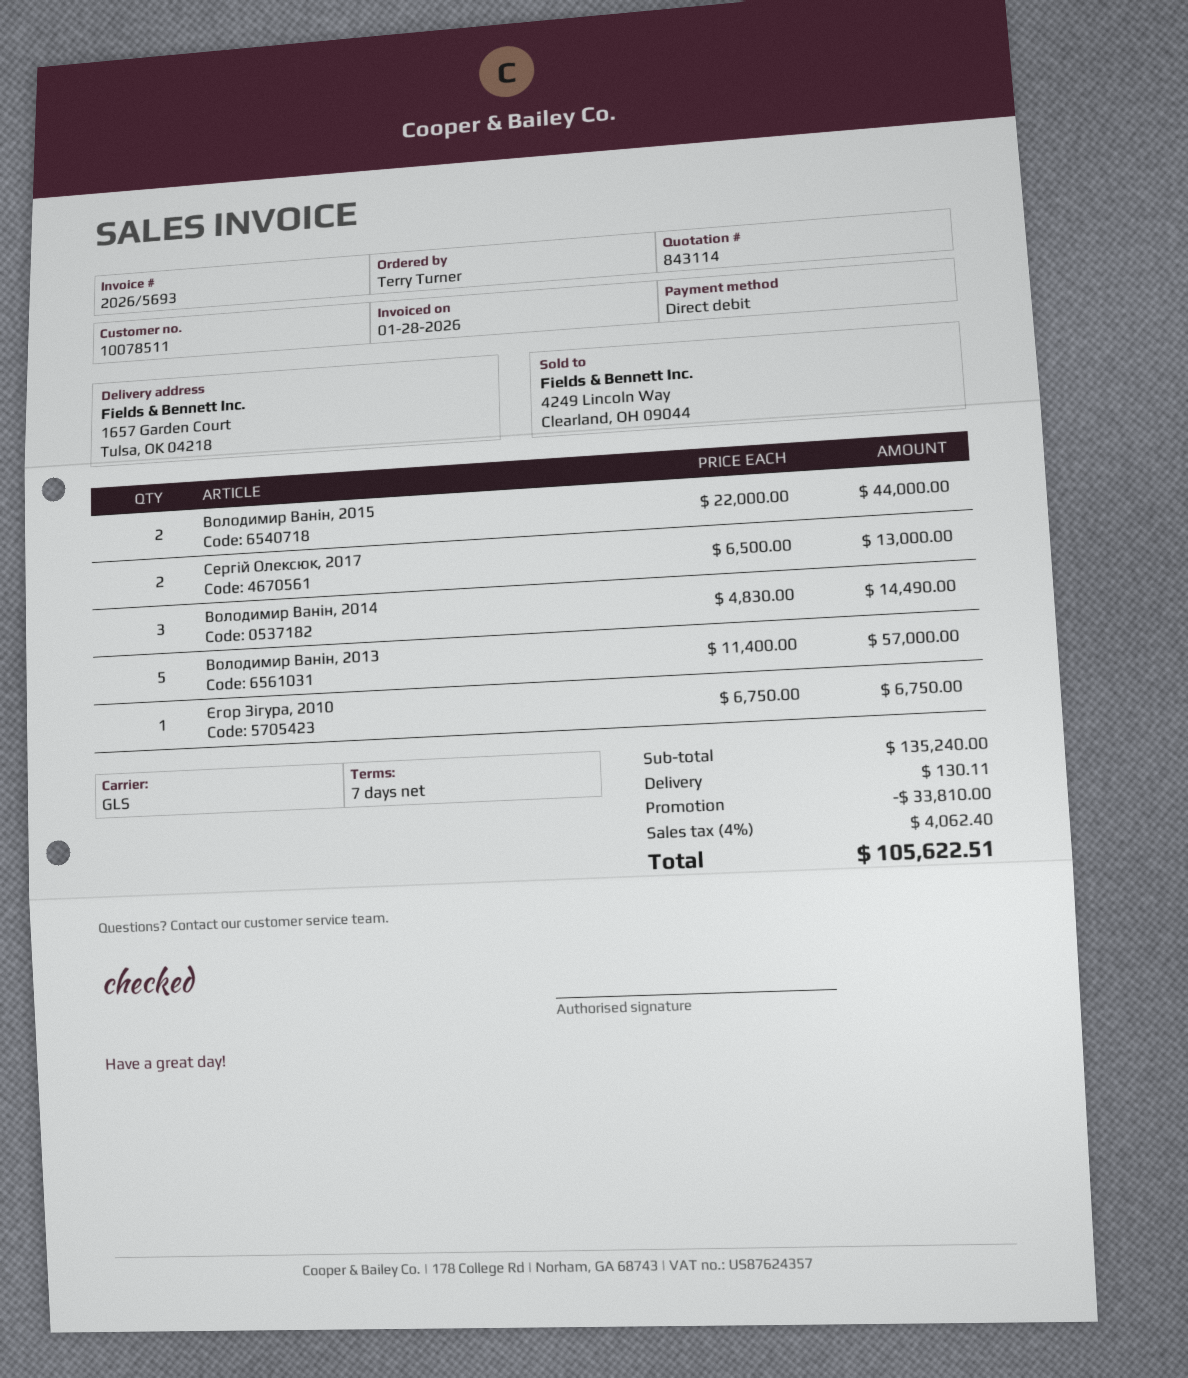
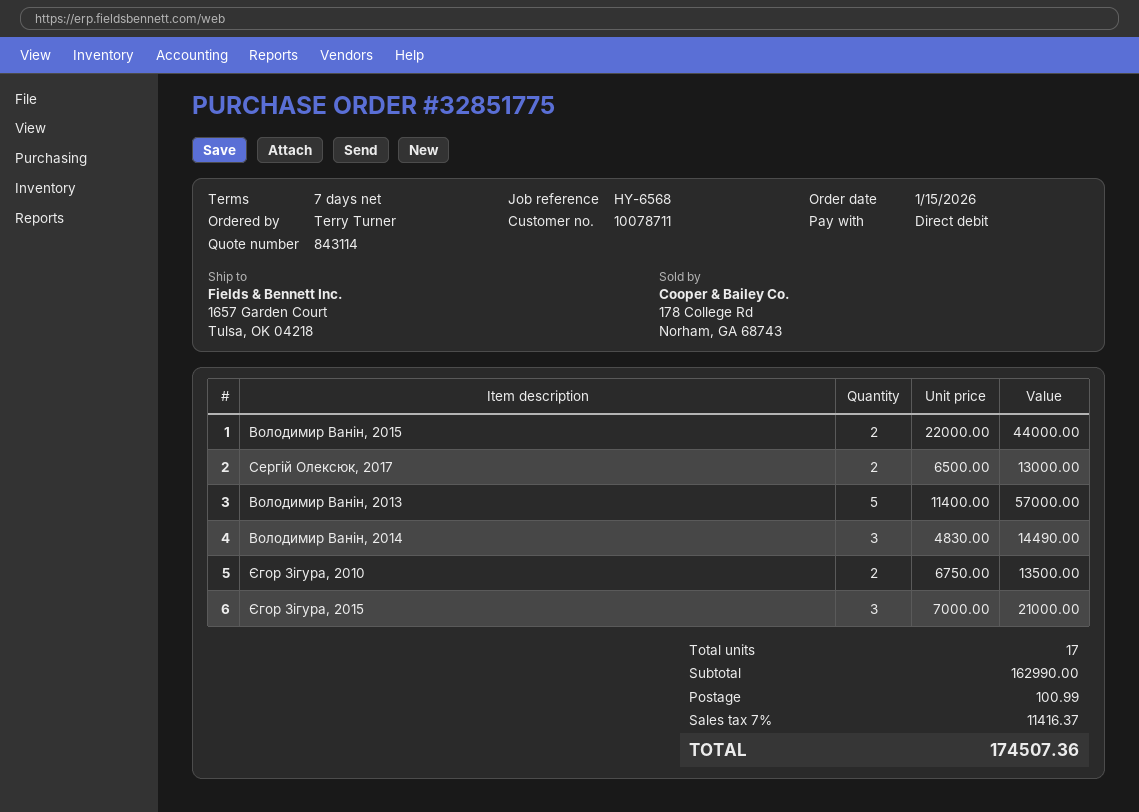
customer number: 10078511 -> 10078711
Єгор Зігура, 2010: 1 x 6750.00 = 6750.00 -> 2 x 6750.00 = 13500.00
Єгор Зігура, 2015: none -> 3 x 7000.00 = 21000.00
subtotal: 135240.00 -> 162990.00
discount: 33810.00 -> none
shipping: 130.11 -> 100.99
tax: 4% = 4062.40 -> 7% = 11416.37
total: 105622.51 -> 174507.36

